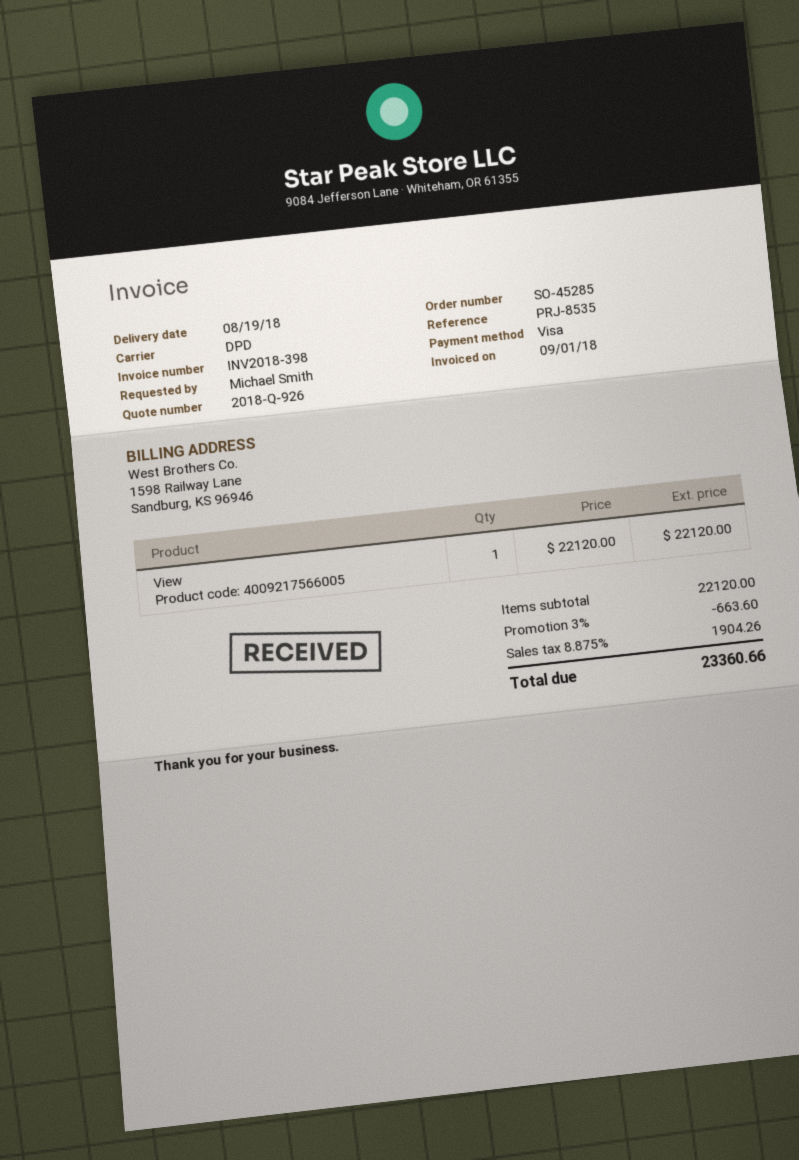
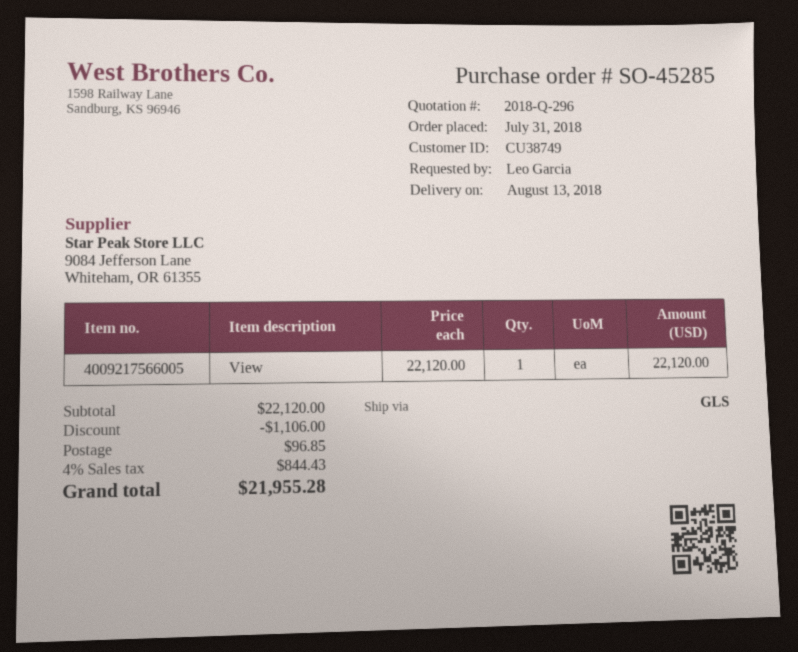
quote number: 2018-Q-926 -> 2018-Q-296
delivery date: 2018-08-19 -> 2018-08-13
ordered by: Michael Smith -> Leo Garcia
shipping method: DPD -> GLS
discount: 663.60 -> 1106.00
shipping: none -> 96.85
tax: 8.875% = 1904.26 -> 4% = 844.43
total: 23360.66 -> 21955.28

